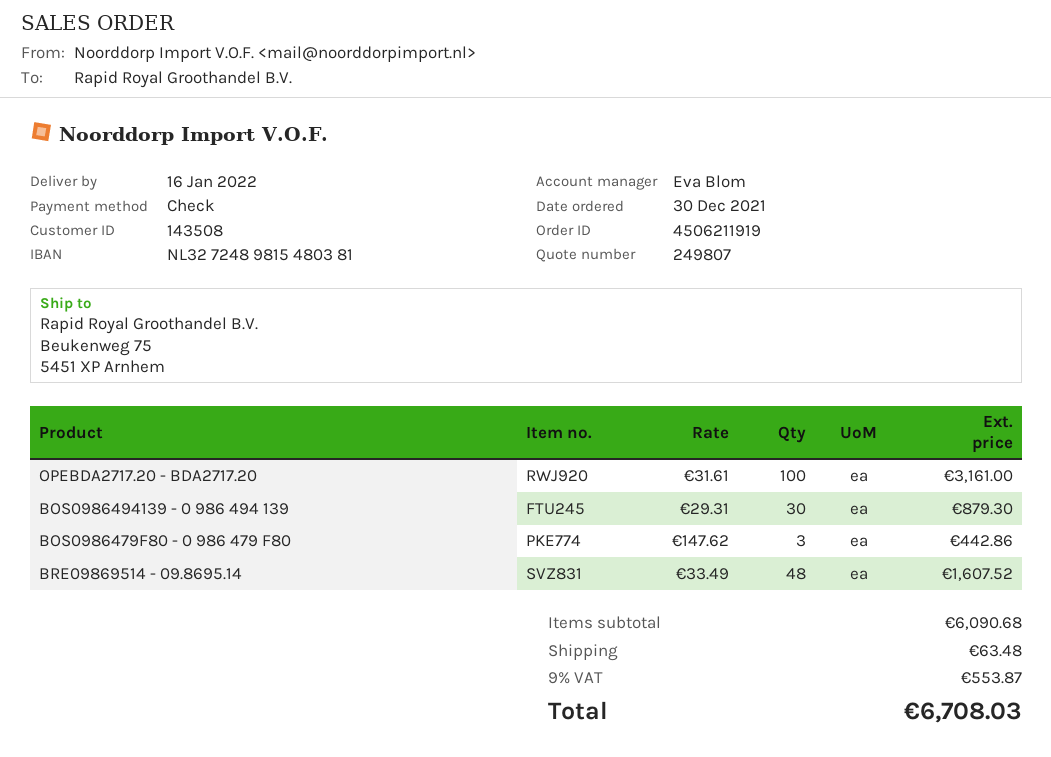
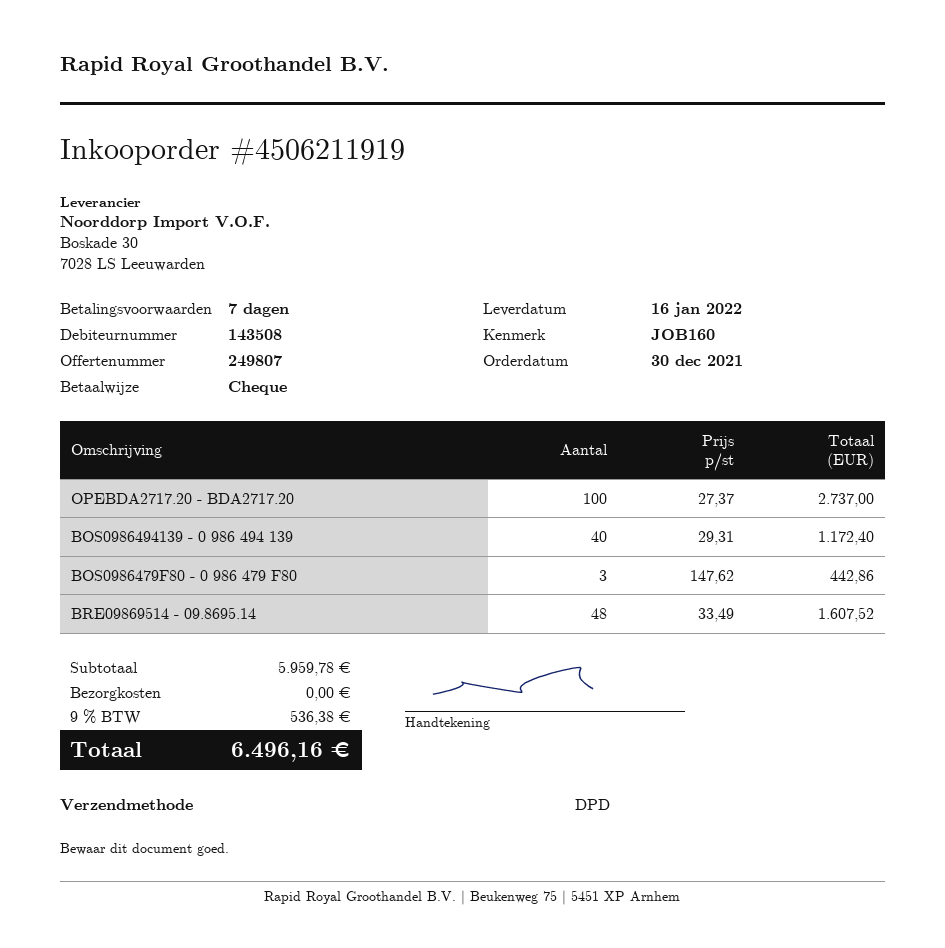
OPEBDA2717.20 - BDA2717.20: 100 x 31.61 = 3161.00 -> 100 x 27.37 = 2737.00
BOS0986494139 - 0 986 494 139: 30 x 29.31 = 879.30 -> 40 x 29.31 = 1172.40
subtotal: 6090.68 -> 5959.78
shipping: 63.48 -> 0.00
tax: 9% = 553.87 -> 9% = 536.38
total: 6708.03 -> 6496.16

